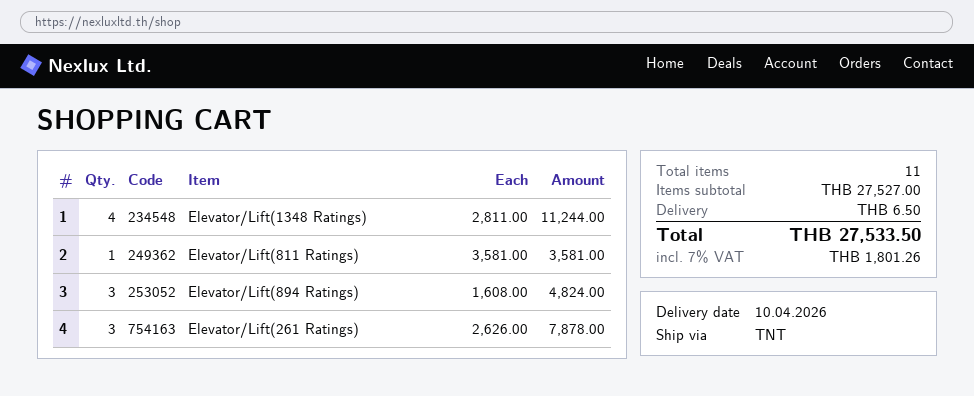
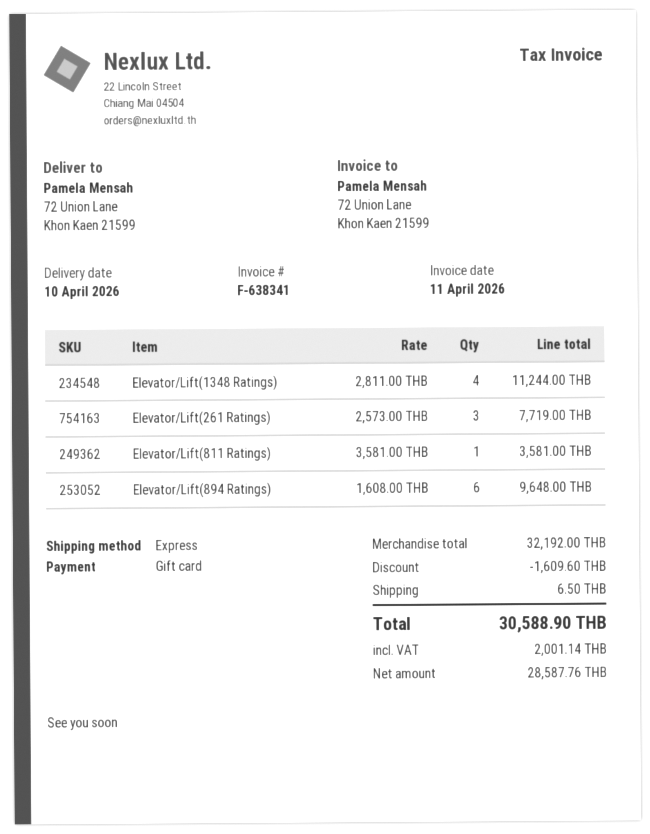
shipping method: TNT -> express
Elevator/Lift(894 Ratings): 3 x 1608.00 = 4824.00 -> 6 x 1608.00 = 9648.00
Elevator/Lift(261 Ratings): 3 x 2626.00 = 7878.00 -> 3 x 2573.00 = 7719.00
subtotal: 27527.00 -> 32192.00
discount: none -> 1609.60
tax: 1801.26 -> 2001.14
total: 27533.50 -> 30588.90

